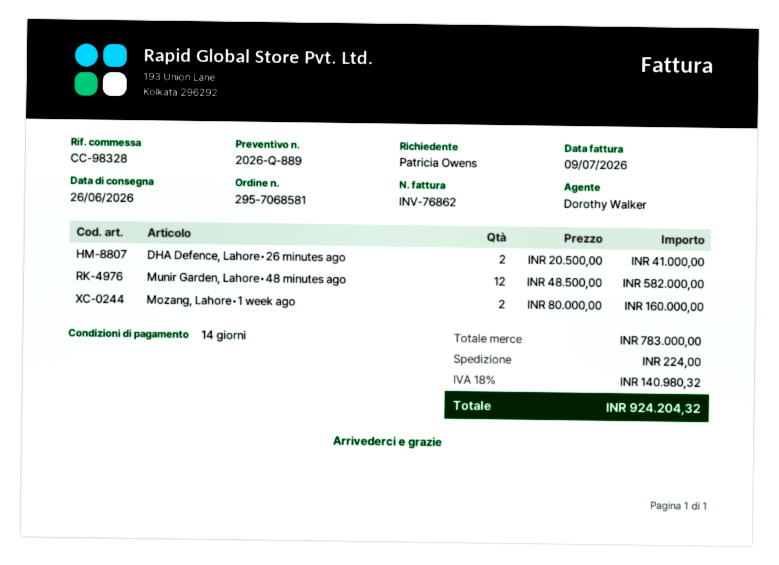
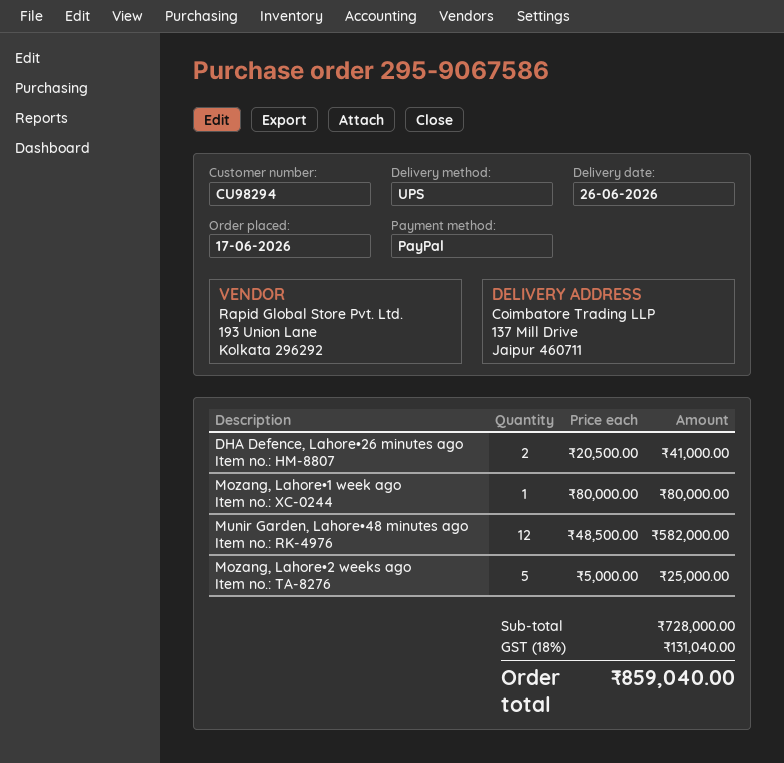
order number: 295-7068581 -> 295-9067586
Mozang, Lahore•1 week ago: 2 x 80000.00 = 160000.00 -> 1 x 80000.00 = 80000.00
Mozang, Lahore•2 weeks ago: none -> 5 x 5000.00 = 25000.00
subtotal: 783000.00 -> 728000.00
shipping: 224.00 -> none
tax: 18% = 140980.32 -> 18% = 131040.00
total: 924204.32 -> 859040.00

